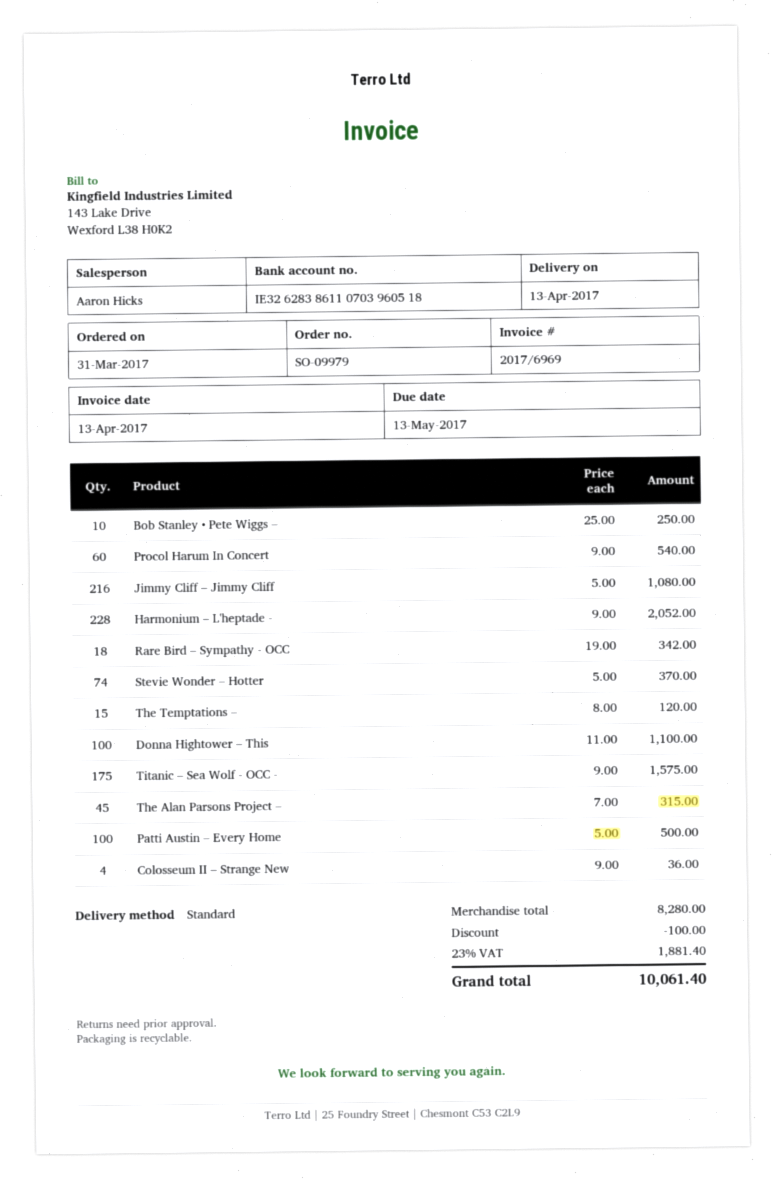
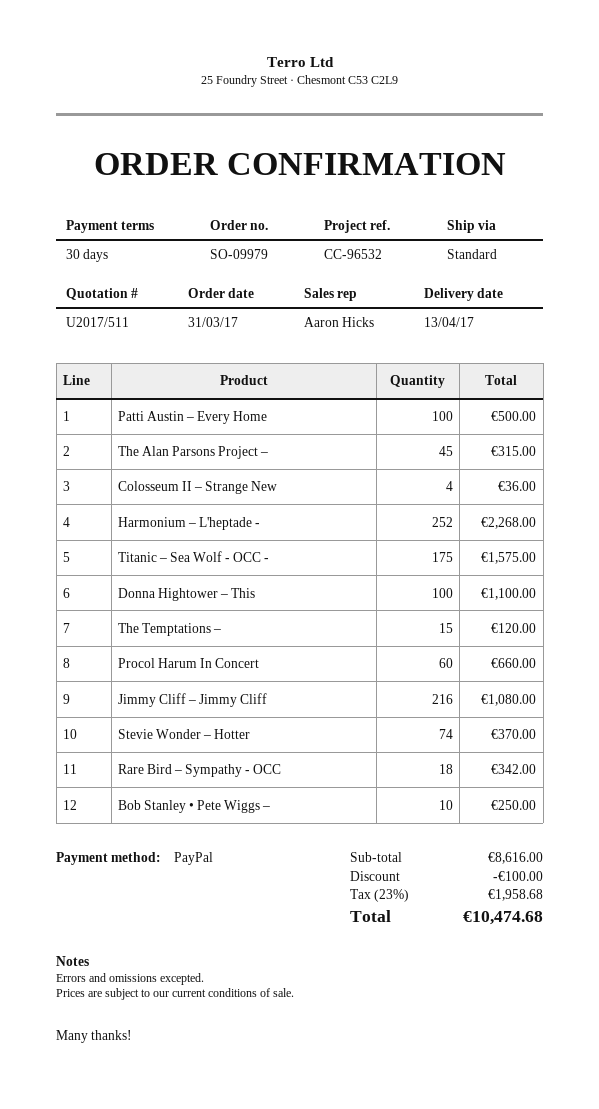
Procol Harum In Concert: 60 for 540.00 -> 60 for 660.00
Harmonium – L'heptade -: 228 for 2052.00 -> 252 for 2268.00
subtotal: 8280.00 -> 8616.00
tax: 23% = 1881.40 -> 23% = 1958.68
total: 10061.40 -> 10474.68

